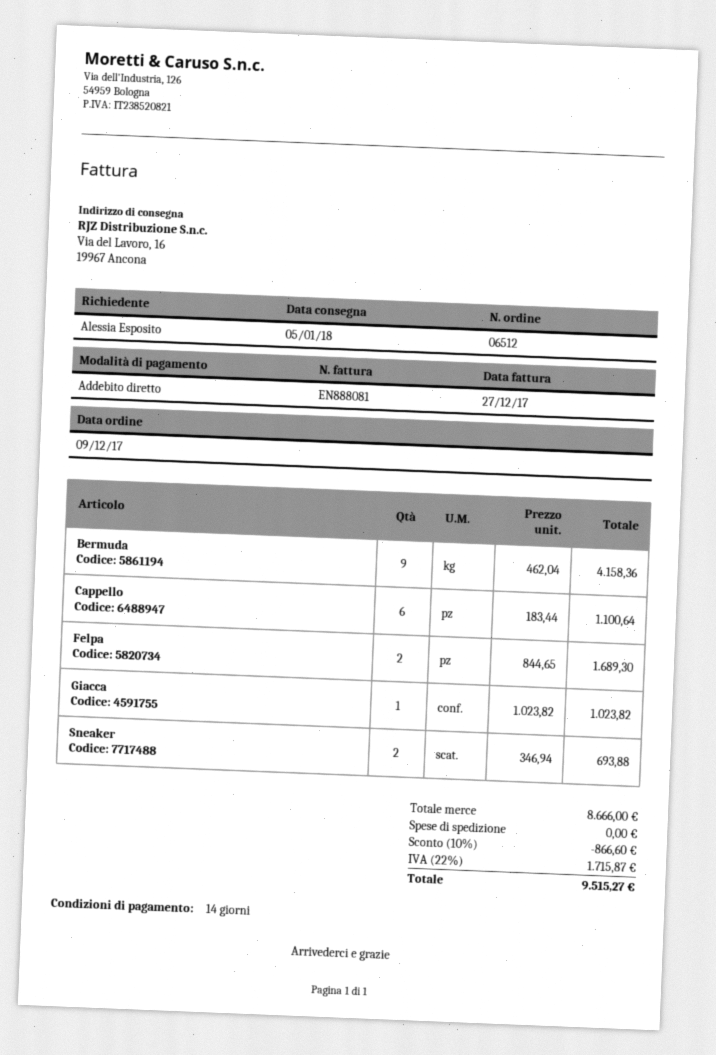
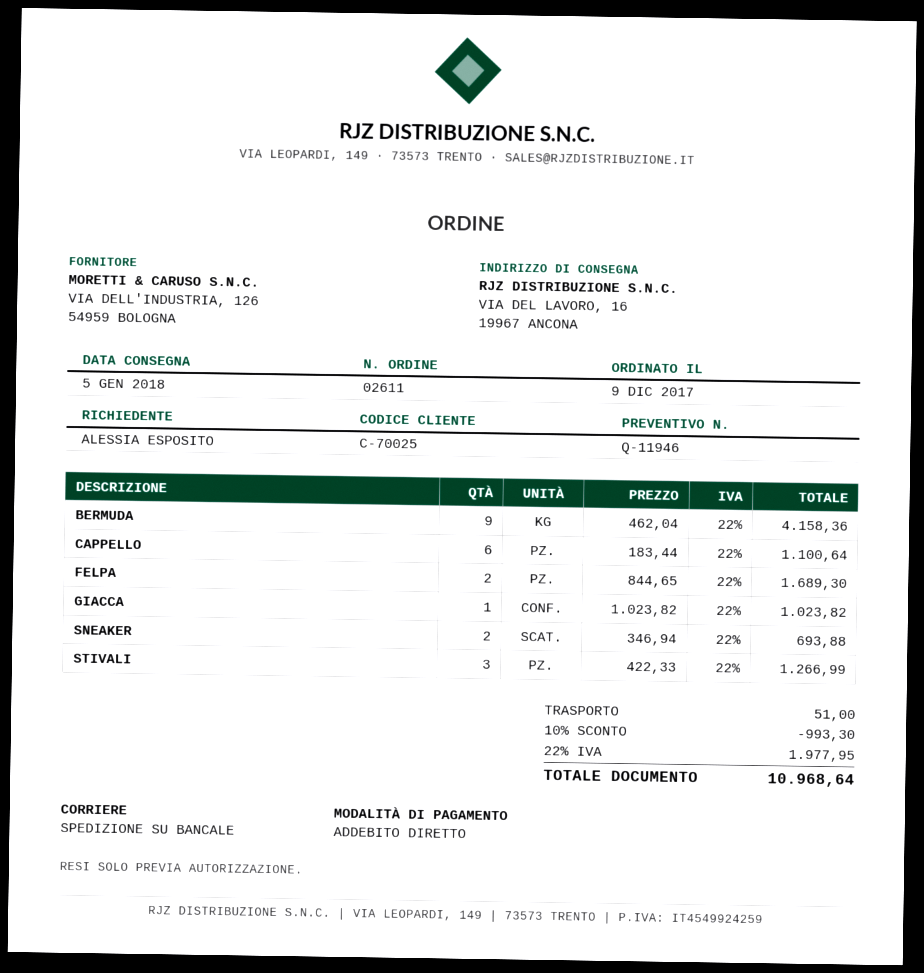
order number: 06512 -> 02611
STIVALI: none -> 3 x 422.33 = 1266.99
discount: 10% = 866.60 -> 10% = 993.30
shipping: 0.00 -> 51.00
tax: 22% = 1715.87 -> 22% = 1977.95
total: 9515.27 -> 10968.64

